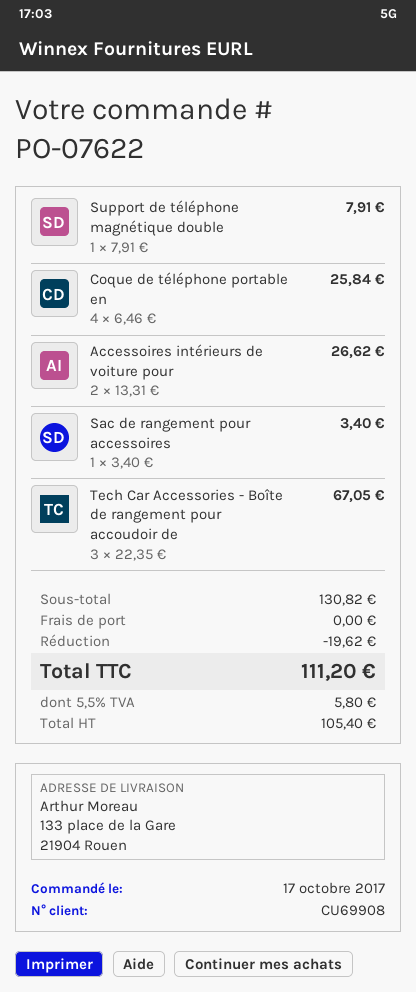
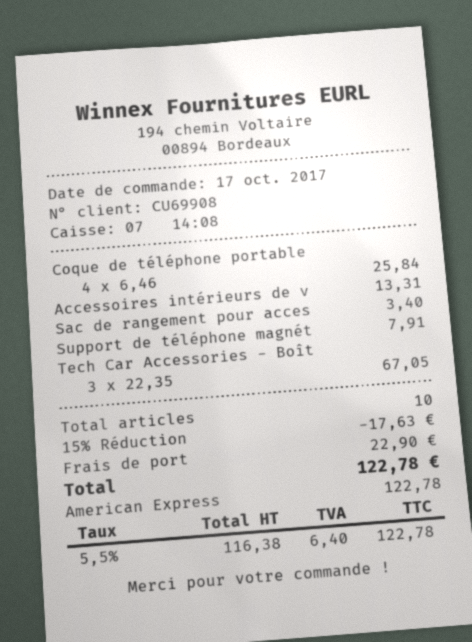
Accessoires intérieurs de voiture pour: 2 x 13.31 = 26.62 -> 1 x 13.31 = 13.31
discount: 19.62 -> 17.63
shipping: 0.00 -> 22.90
net: 105.40 -> 116.38
tax: 5.5% = 5.80 -> 5.5% = 6.40
total: 111.20 -> 122.78

